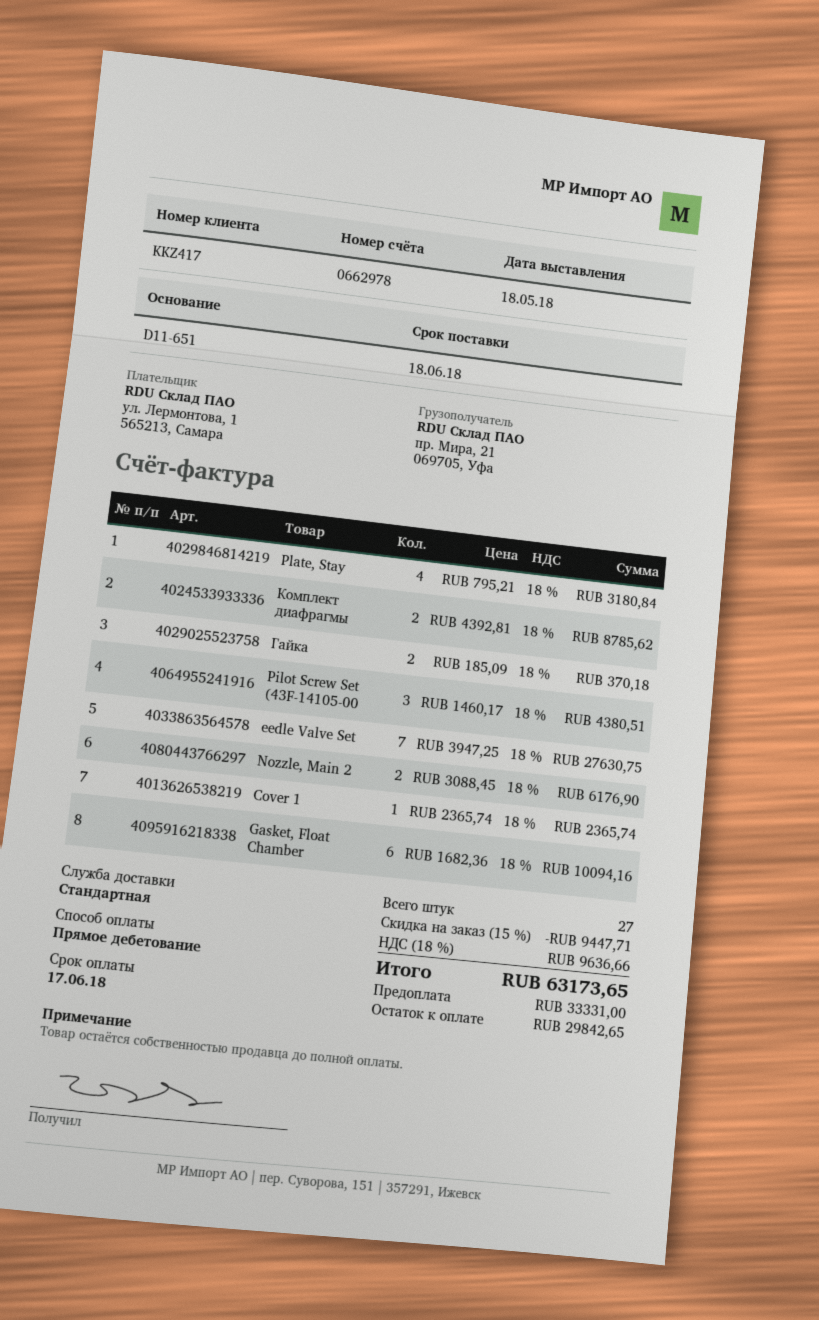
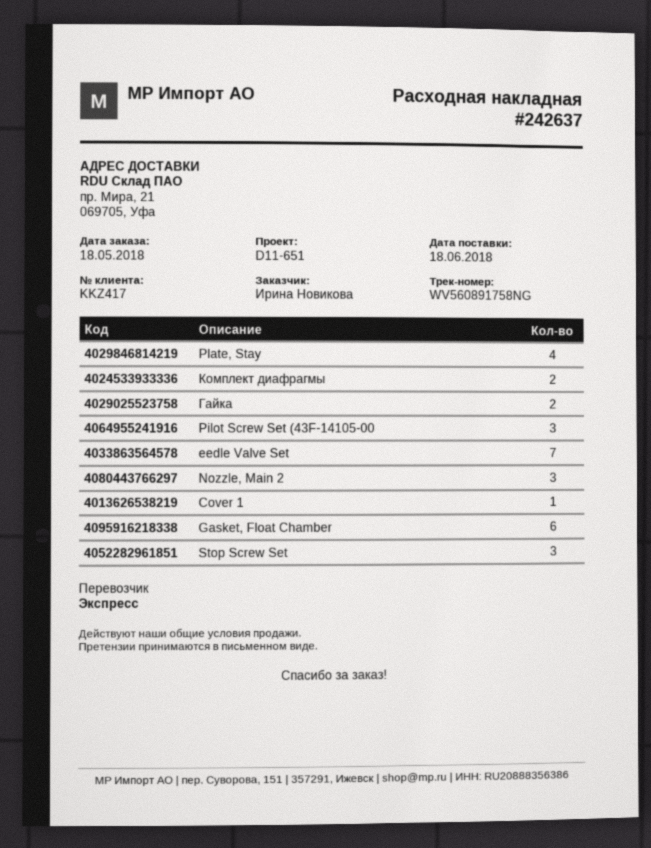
shipping method: standard -> express
Nozzle, Main 2: 2 -> 3
Stop Screw Set: none -> 3

